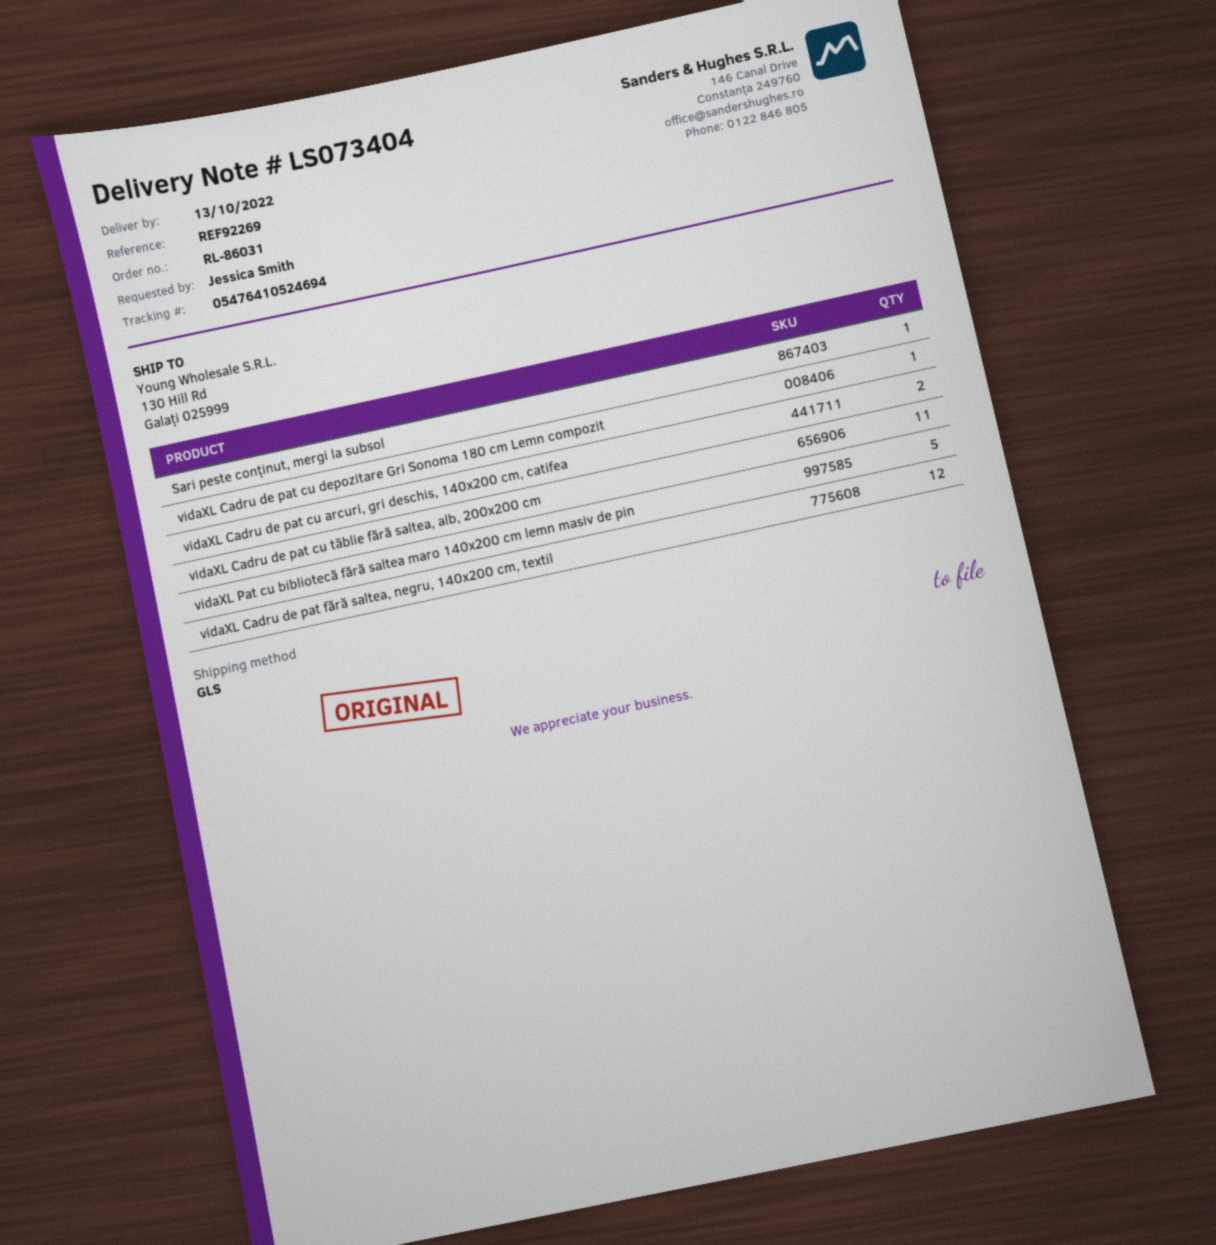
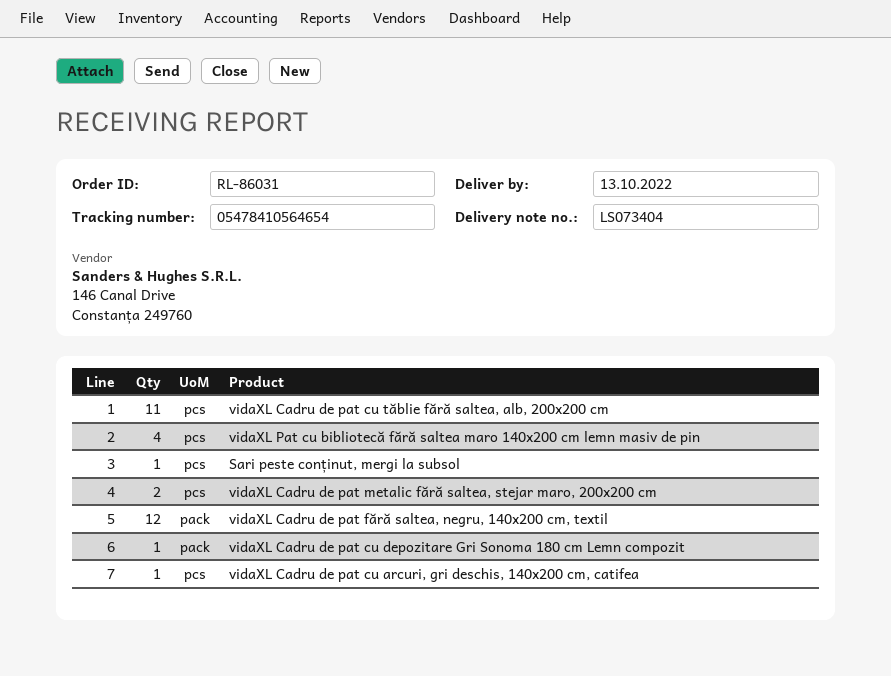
tracking number: 05476410524694 -> 05478410564654
vidaXL Cadru de pat cu arcuri, gri deschis, 140x200 cm, catifea: 2 -> 1
vidaXL Pat cu bibliotecă fără saltea maro 140x200 cm lemn masiv de pin: 5 -> 4
vidaXL Cadru de pat metalic fără saltea, stejar maro, 200x200 cm: none -> 2

